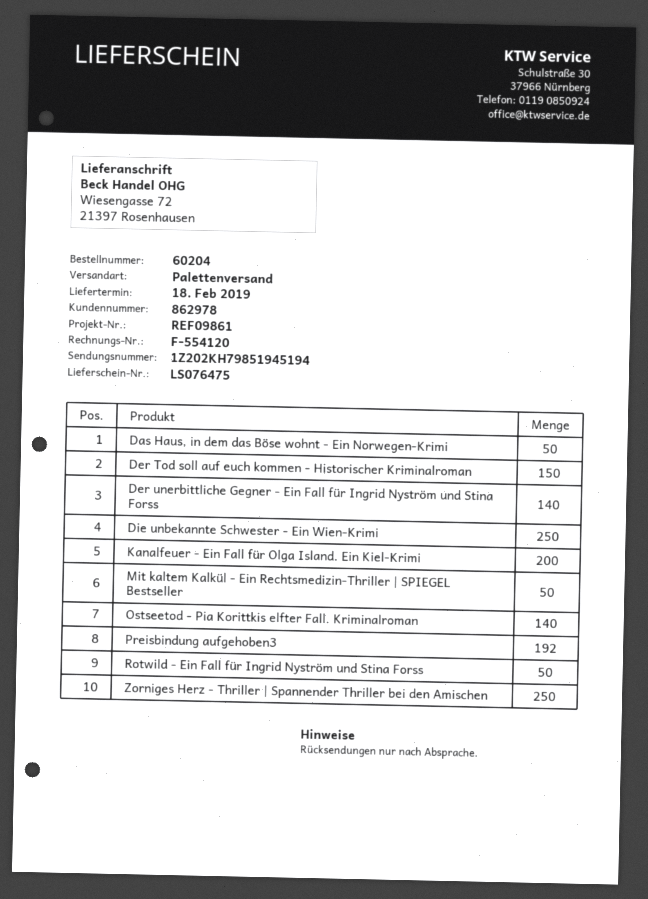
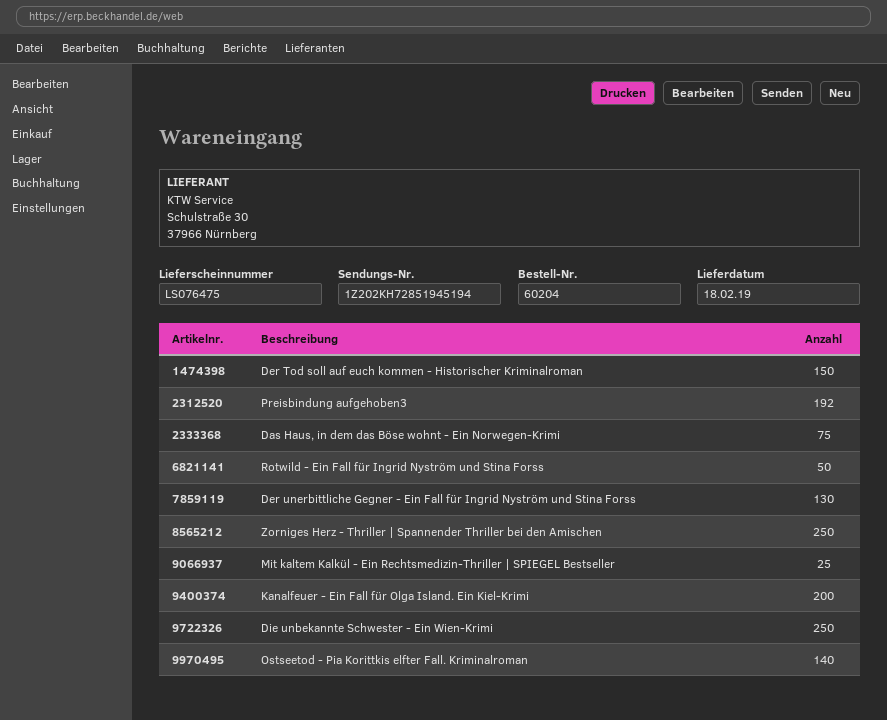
tracking number: 1Z202KH79851945194 -> 1Z202KH72851945194
Das Haus, in dem das Böse wohnt - Ein Norwegen-Krimi: 50 -> 75
Der unerbittliche Gegner - Ein Fall für Ingrid Nyström und Stina Forss: 140 -> 130
Mit kaltem Kalkül - Ein Rechtsmedizin-Thriller | SPIEGEL Bestseller: 50 -> 25

